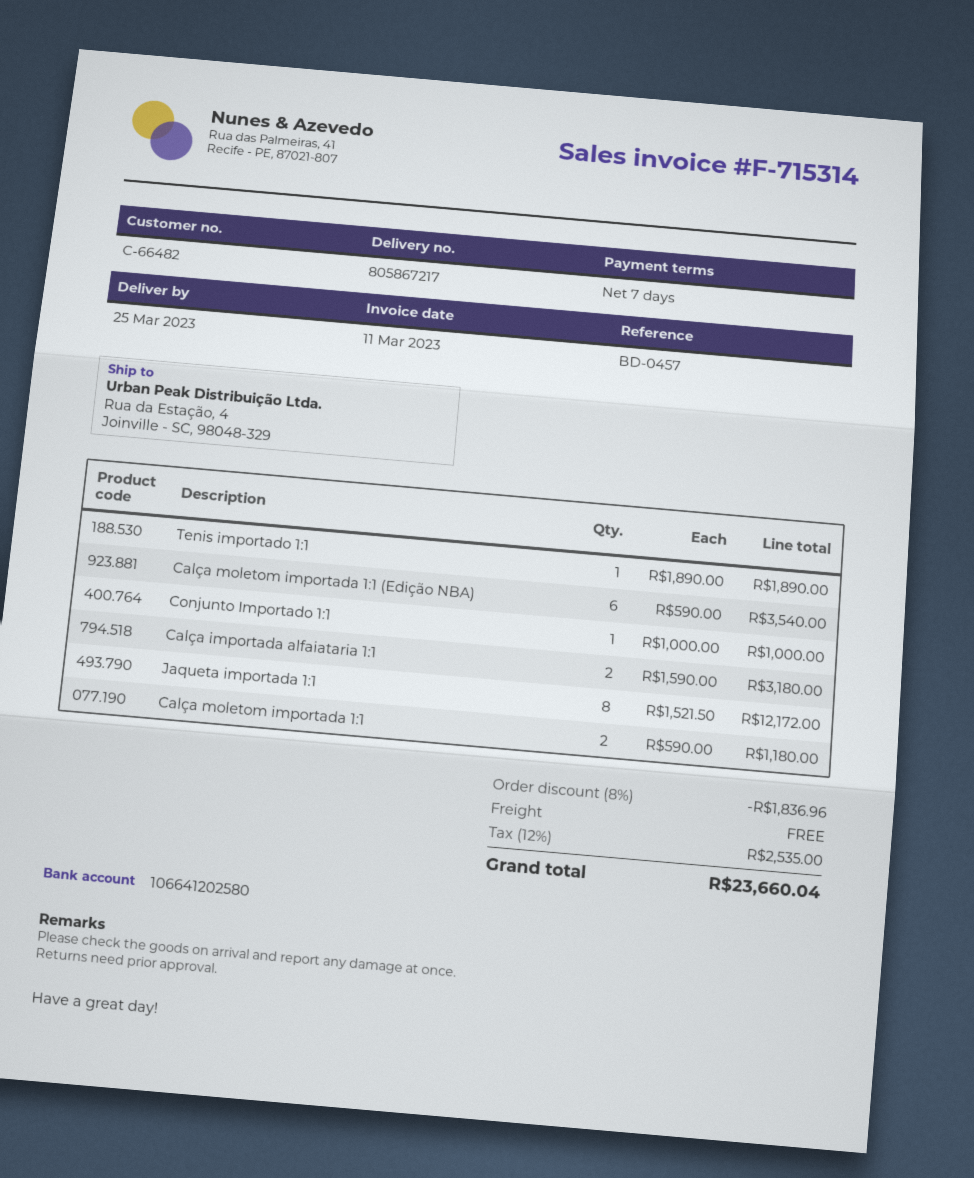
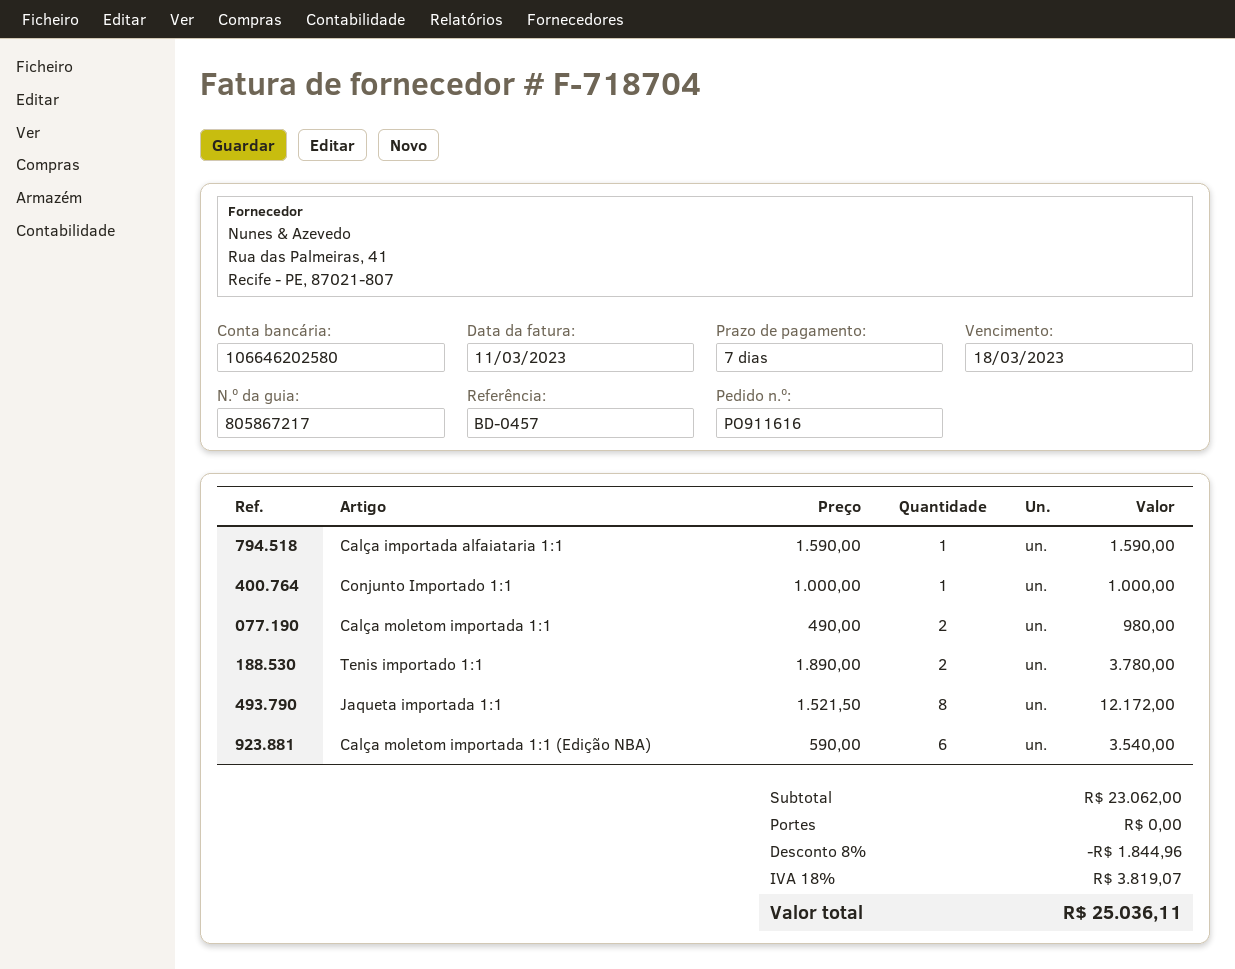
invoice number: F-715314 -> F-718704
bank account: 106641202580 -> 106646202580
Tenis importado 1:1: 1 x 1890.00 = 1890.00 -> 2 x 1890.00 = 3780.00
Calça importada alfaiataria 1:1: 2 x 1590.00 = 3180.00 -> 1 x 1590.00 = 1590.00
Calça moletom importada 1:1: 2 x 590.00 = 1180.00 -> 2 x 490.00 = 980.00
discount: 8% = 1836.96 -> 8% = 1844.96
tax: 12% = 2535.00 -> 18% = 3819.07
total: 23660.04 -> 25036.11

